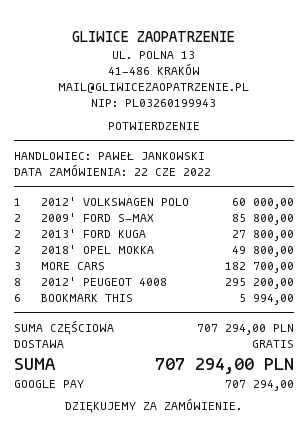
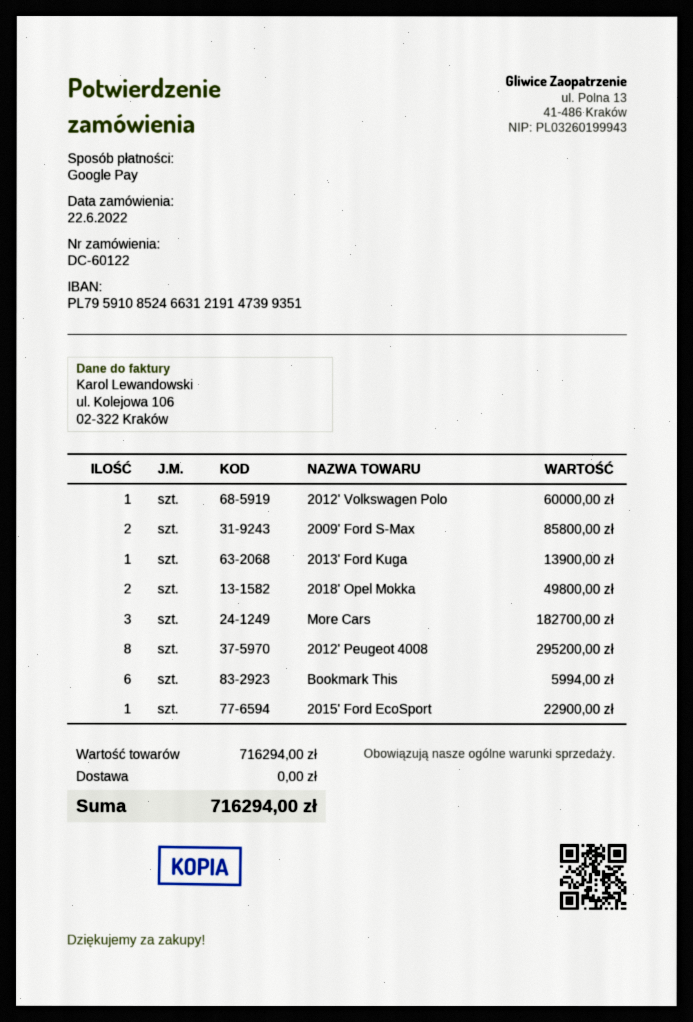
2013' FORD KUGA: 2 for 27800.00 -> 1 for 13900.00
2015' Ford EcoSport: none -> 1 for 22900.00
subtotal: 707294.00 -> 716294.00
total: 707294.00 -> 716294.00

